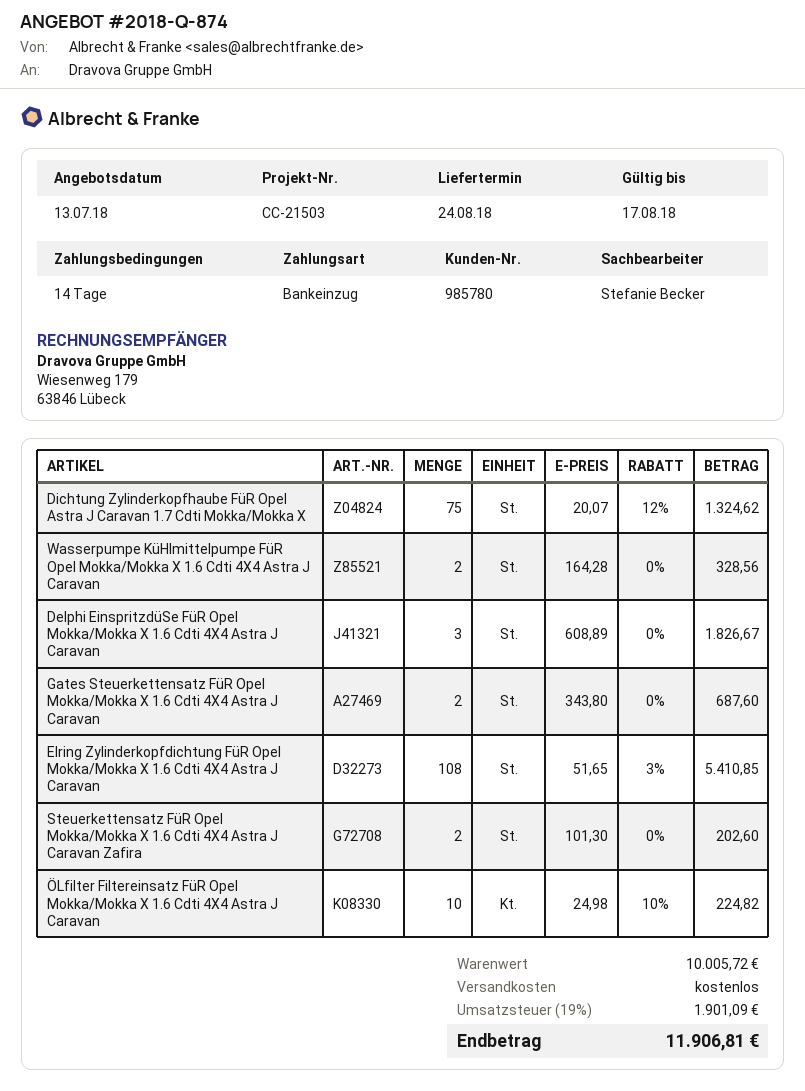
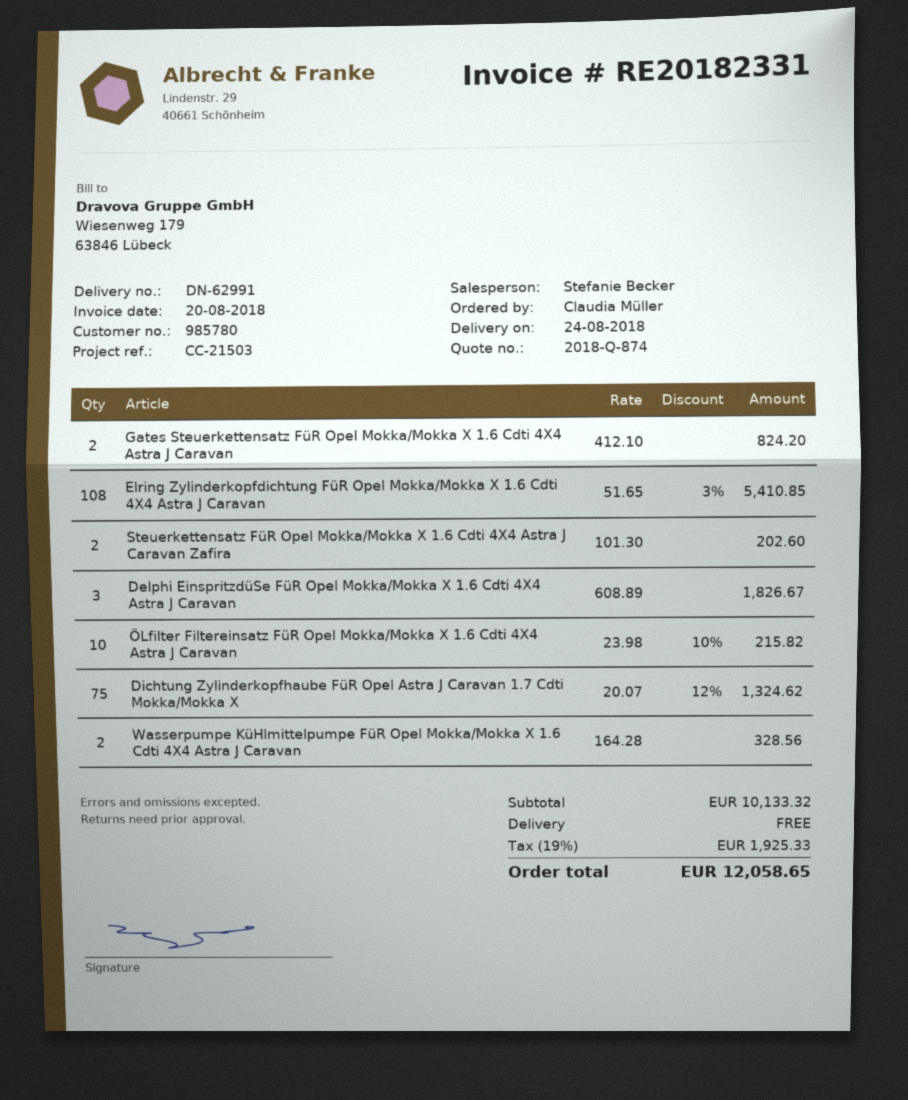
Gates Steuerkettensatz FüR Opel Mokka/Mokka X 1.6 Cdti 4X4 Astra J Caravan: 2 x 343.80 = 687.60 -> 2 x 412.10 = 824.20
ÖLfilter Filtereinsatz FüR Opel Mokka/Mokka X 1.6 Cdti 4X4 Astra J Caravan: 10 x 24.98 - 10% = 224.82 -> 10 x 23.98 - 10% = 215.82
subtotal: 10005.72 -> 10133.32
tax: 19% = 1901.09 -> 19% = 1925.33
total: 11906.81 -> 12058.65

